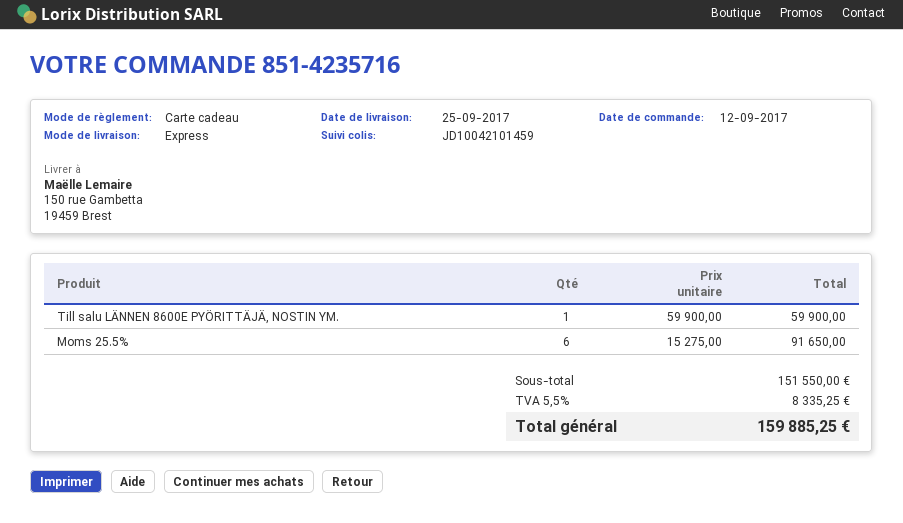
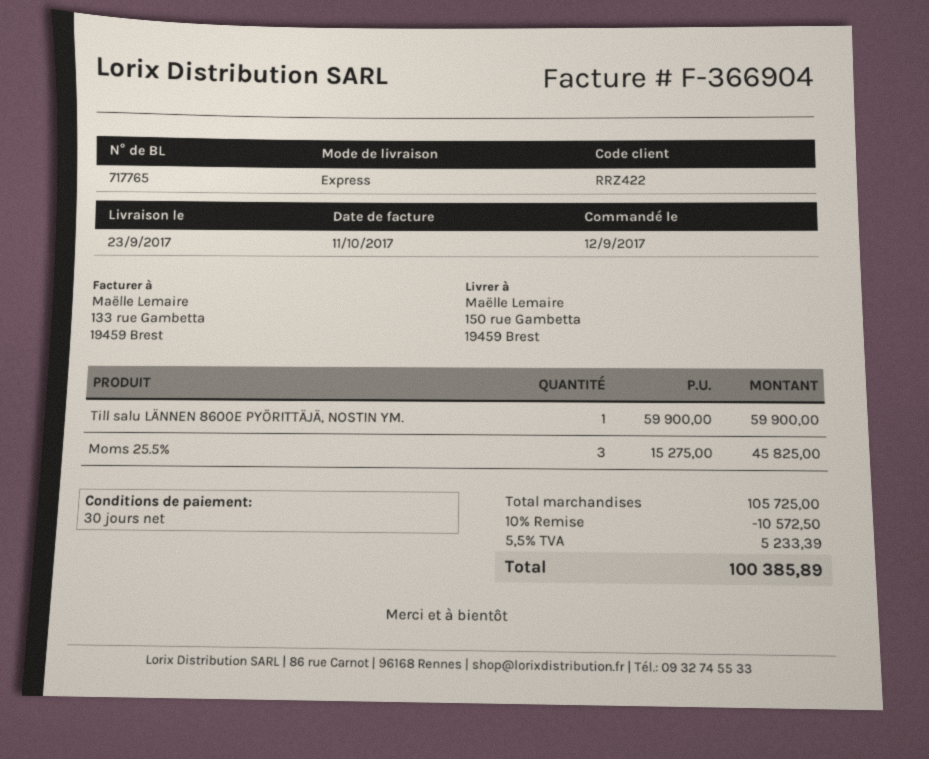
delivery date: 2017-09-25 -> 2017-09-23
Moms 25.5%: 6 x 15275.00 = 91650.00 -> 3 x 15275.00 = 45825.00
subtotal: 151550.00 -> 105725.00
discount: none -> 10% = 10572.50
tax: 5.5% = 8335.25 -> 5.5% = 5233.39
total: 159885.25 -> 100385.89

